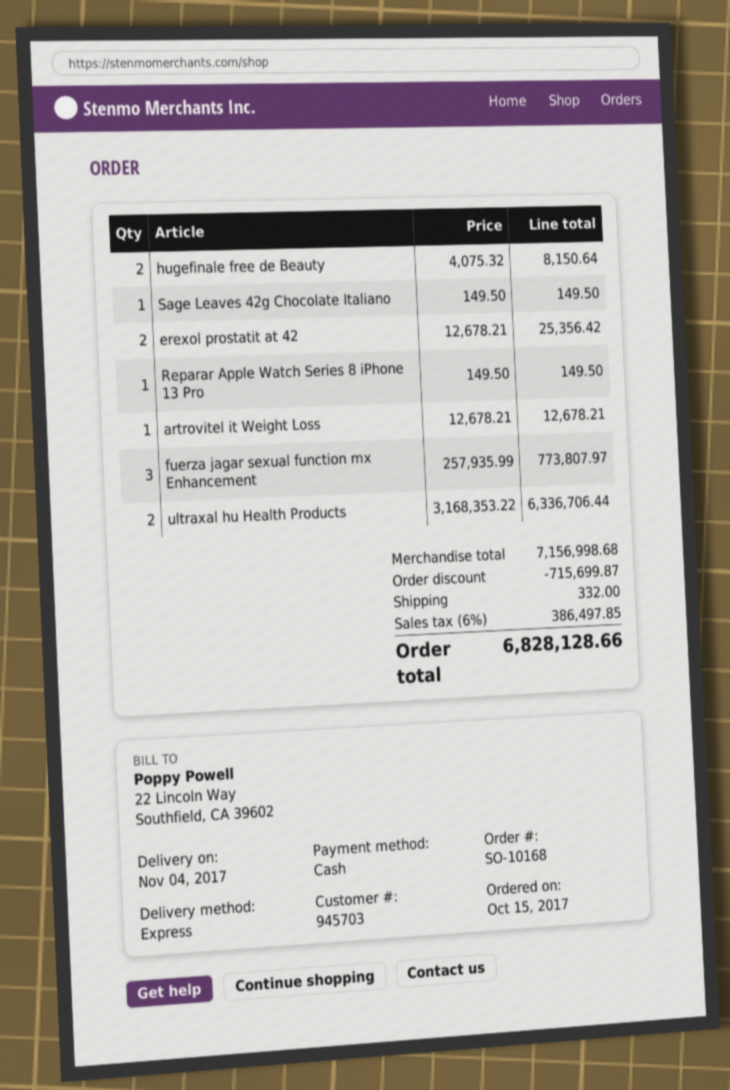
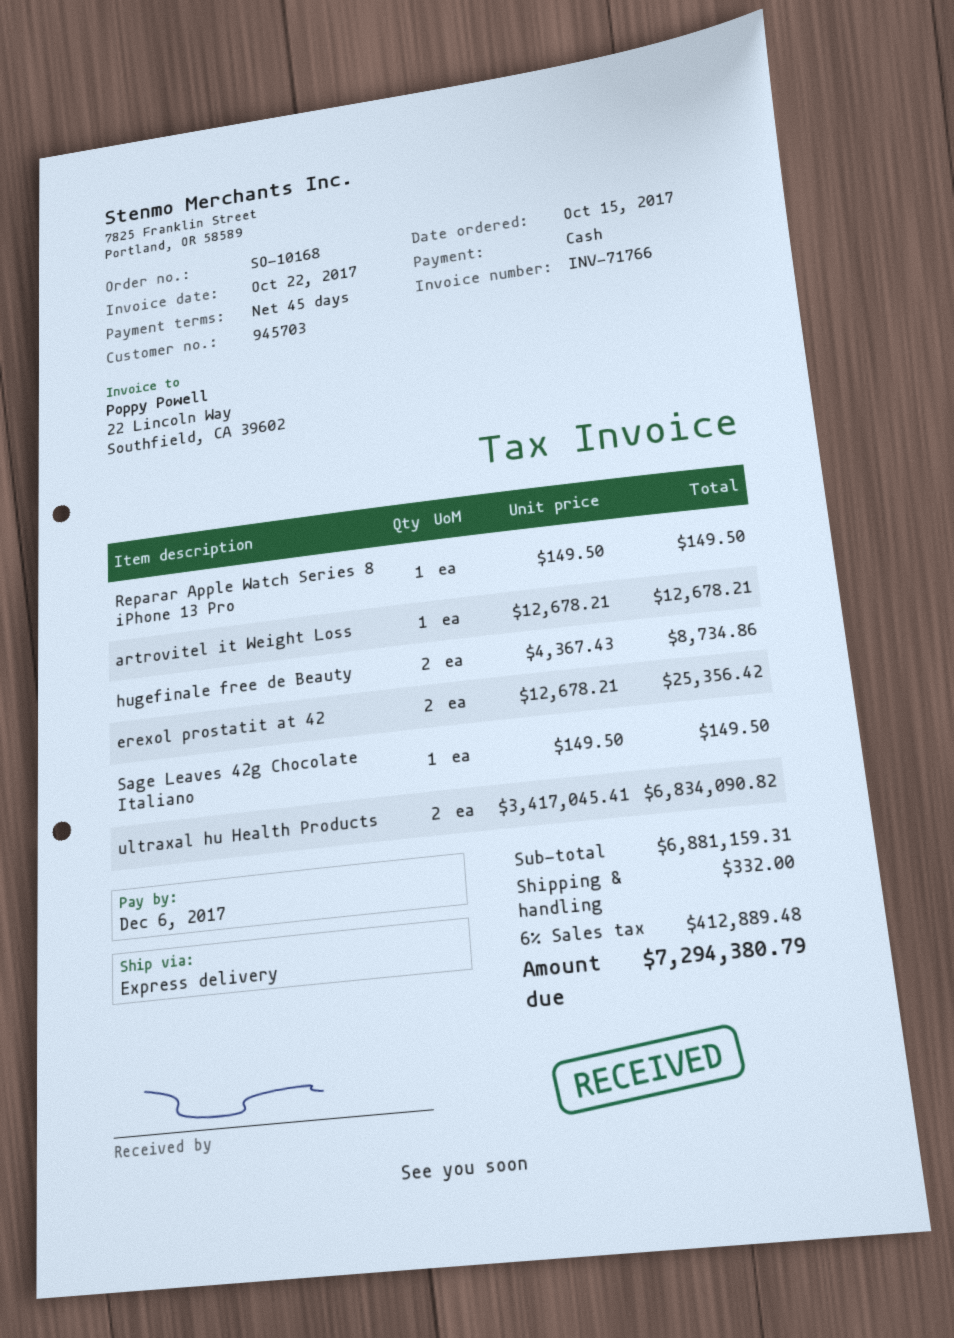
hugefinale free de Beauty: 2 x 4075.32 = 8150.64 -> 2 x 4367.43 = 8734.86
fuerza jagar sexual function mx Enhancement: 3 x 257935.99 = 773807.97 -> none
ultraxal hu Health Products: 2 x 3168353.22 = 6336706.44 -> 2 x 3417045.41 = 6834090.82
subtotal: 7156998.68 -> 6881159.31
discount: 715699.87 -> none
tax: 6% = 386497.85 -> 6% = 412889.48
total: 6828128.66 -> 7294380.79

